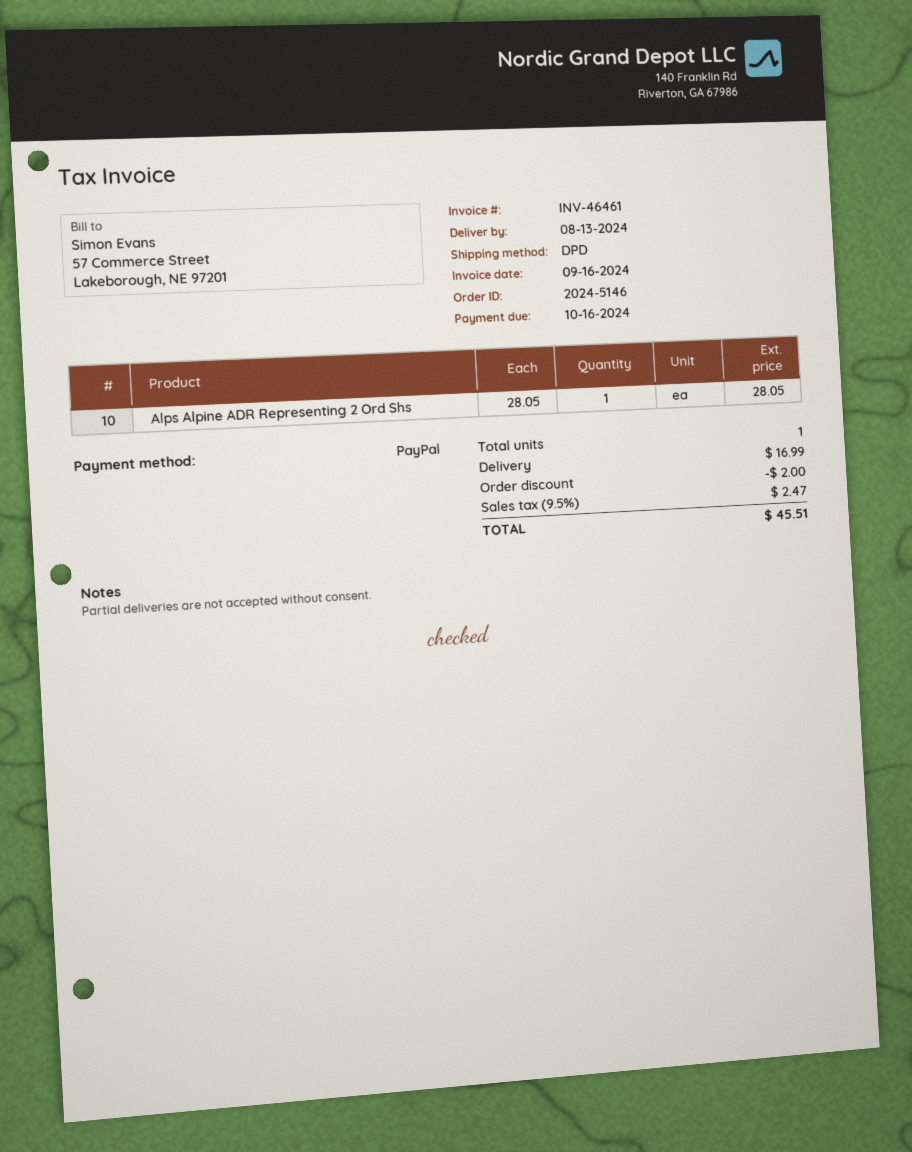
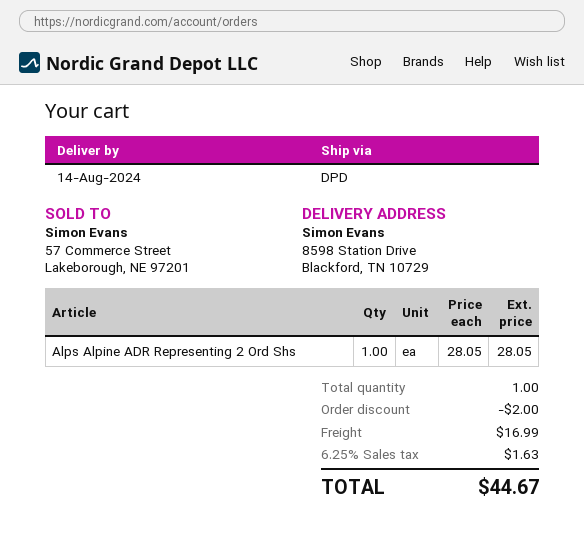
delivery date: 2024-08-13 -> 2024-08-14
tax: 9.5% = 2.47 -> 6.25% = 1.63
total: 45.51 -> 44.67

